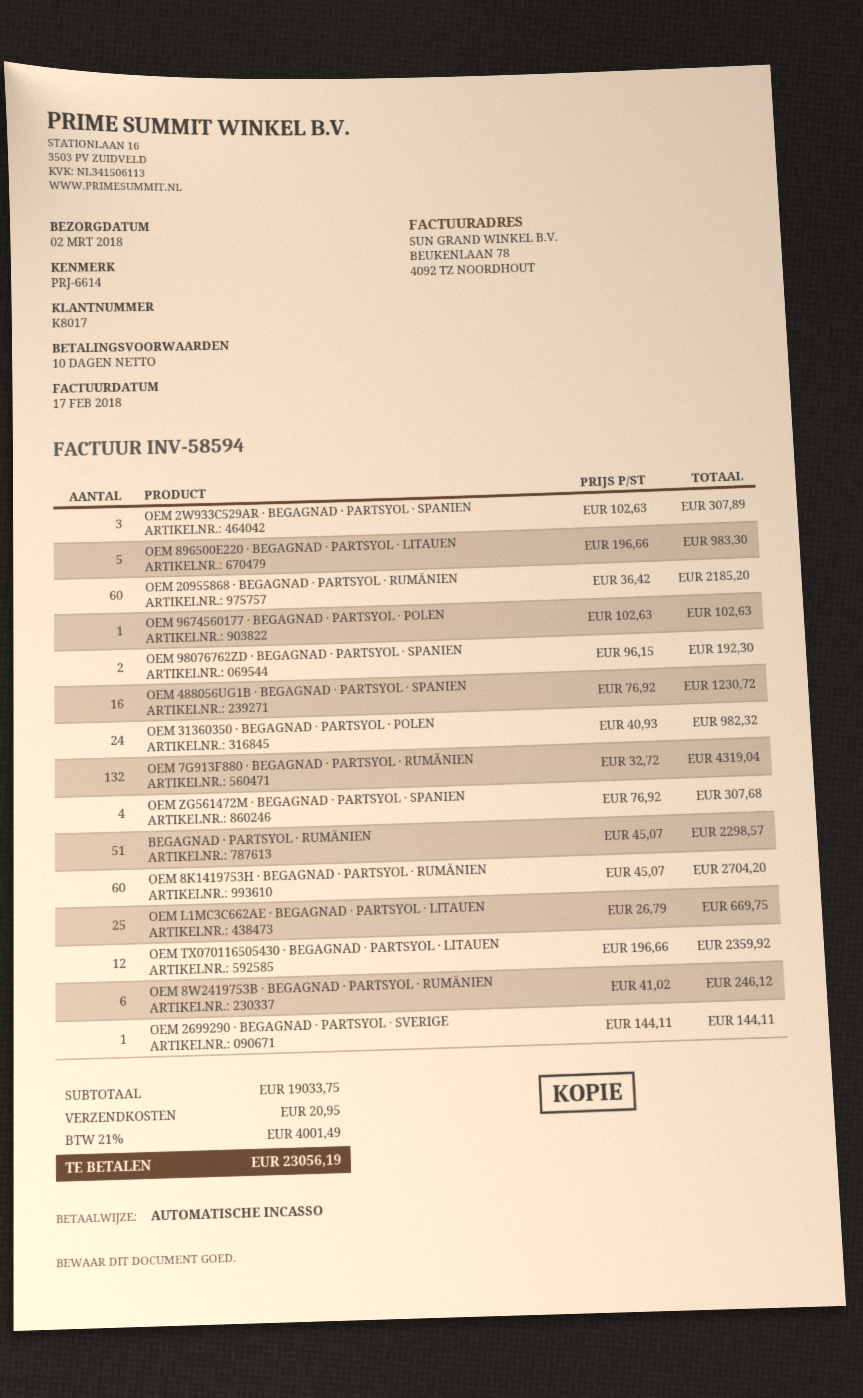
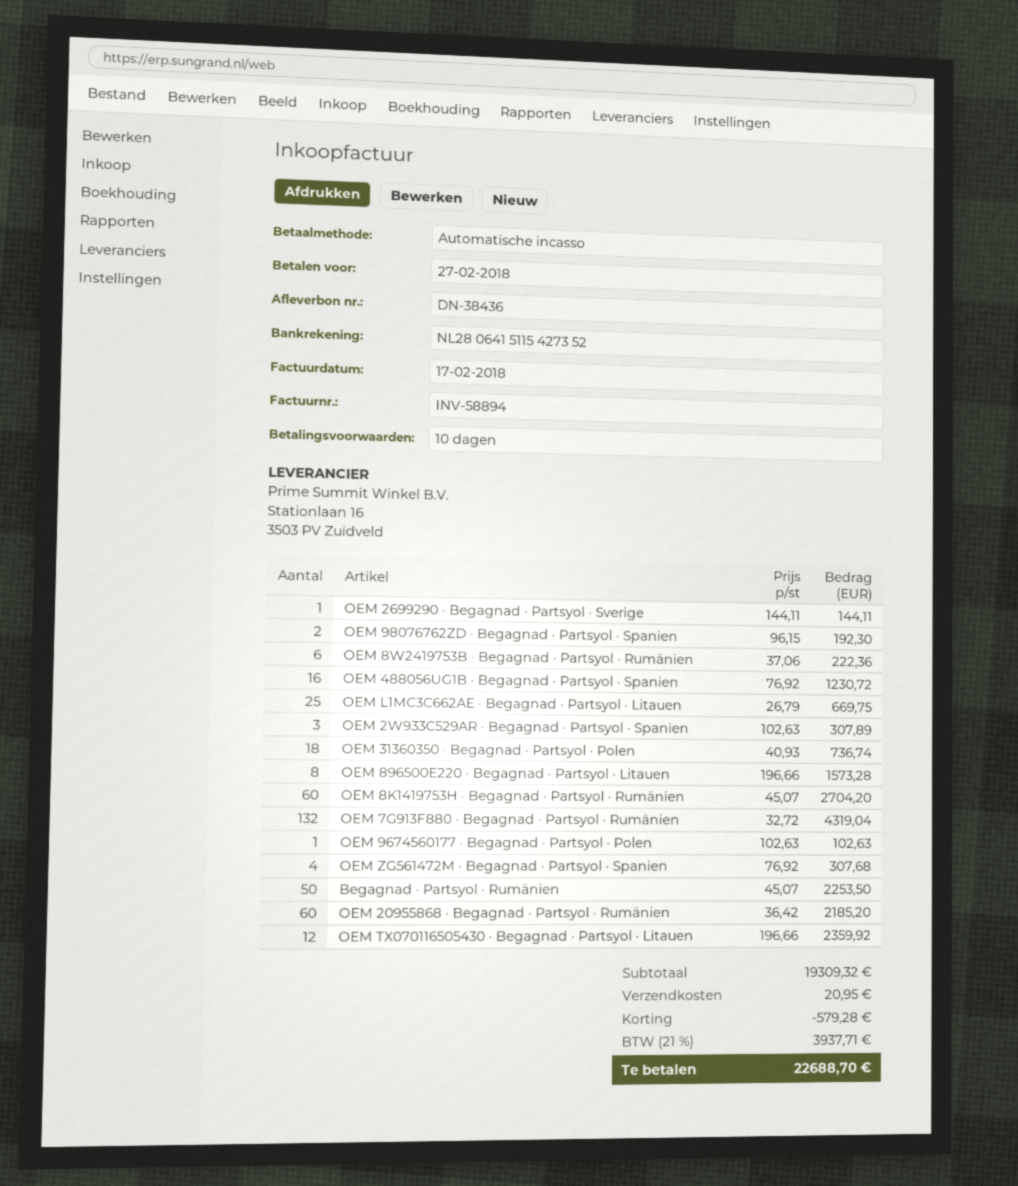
invoice number: INV-58594 -> INV-58894
OEM 896500E220 · BEGAGNAD · PARTSYOL · LITAUEN: 5 x 196.66 = 983.30 -> 8 x 196.66 = 1573.28
OEM 31360350 · BEGAGNAD · PARTSYOL · POLEN: 24 x 40.93 = 982.32 -> 18 x 40.93 = 736.74
BEGAGNAD · PARTSYOL · RUMÄNIEN: 51 x 45.07 = 2298.57 -> 50 x 45.07 = 2253.50
OEM 8W2419753B · BEGAGNAD · PARTSYOL · RUMÄNIEN: 6 x 41.02 = 246.12 -> 6 x 37.06 = 222.36
subtotal: 19033.75 -> 19309.32
discount: none -> 579.28
tax: 21% = 4001.49 -> 21% = 3937.71
total: 23056.19 -> 22688.70

